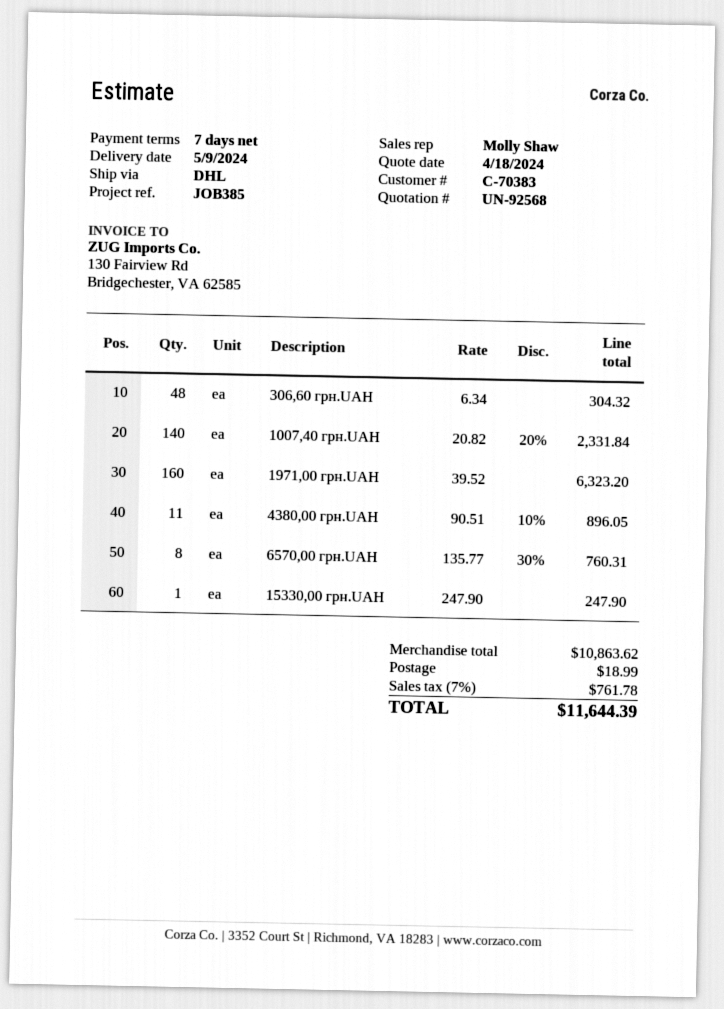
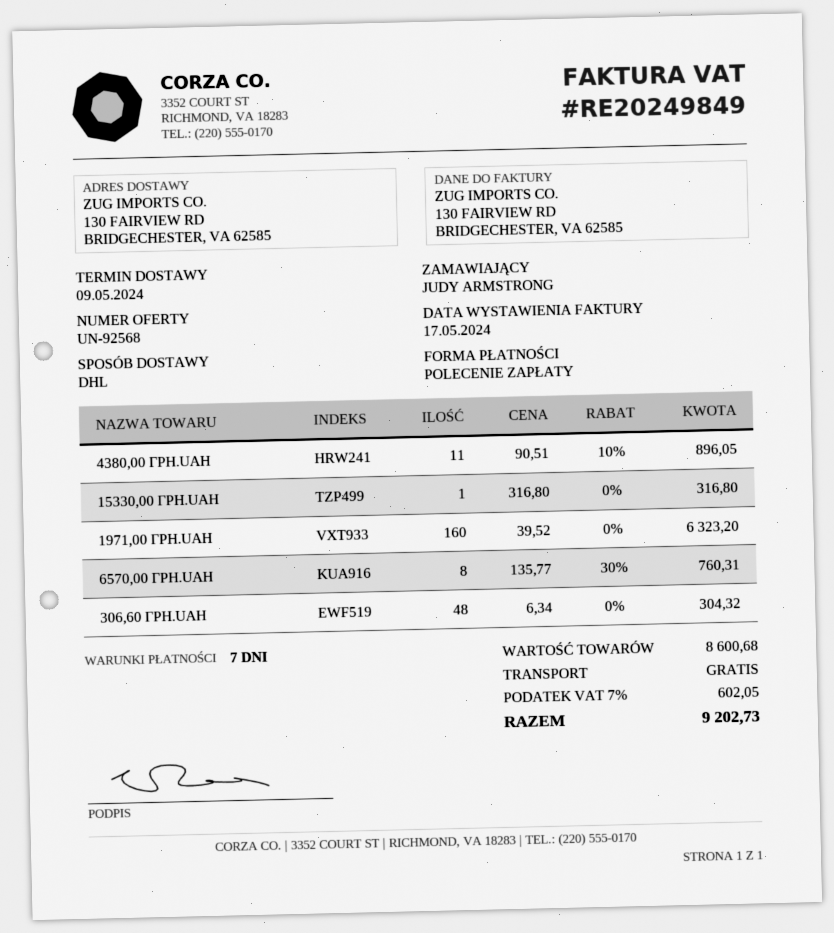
1007,40 грн.UAH: 140 x 20.82 - 20% = 2331.84 -> none
15330,00 грн.UAH: 1 x 247.90 = 247.90 -> 1 x 316.80 = 316.80
subtotal: 10863.62 -> 8600.68
shipping: 18.99 -> 0.00
tax: 7% = 761.78 -> 7% = 602.05
total: 11644.39 -> 9202.73

